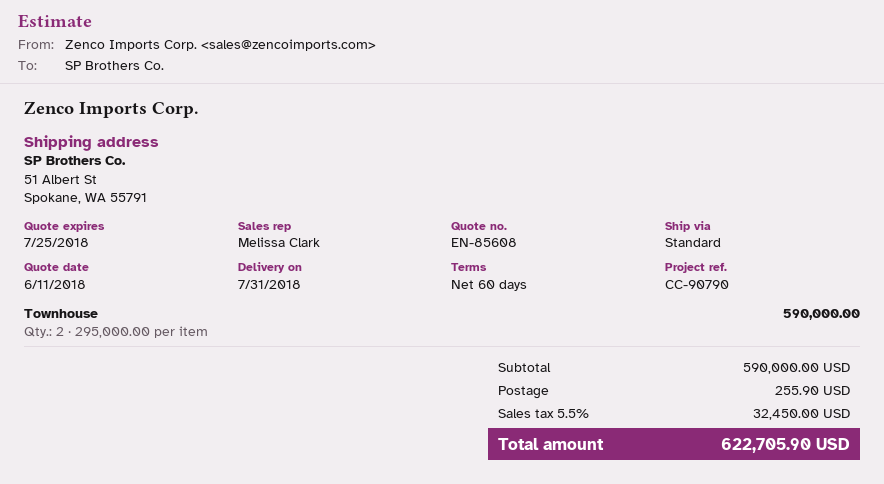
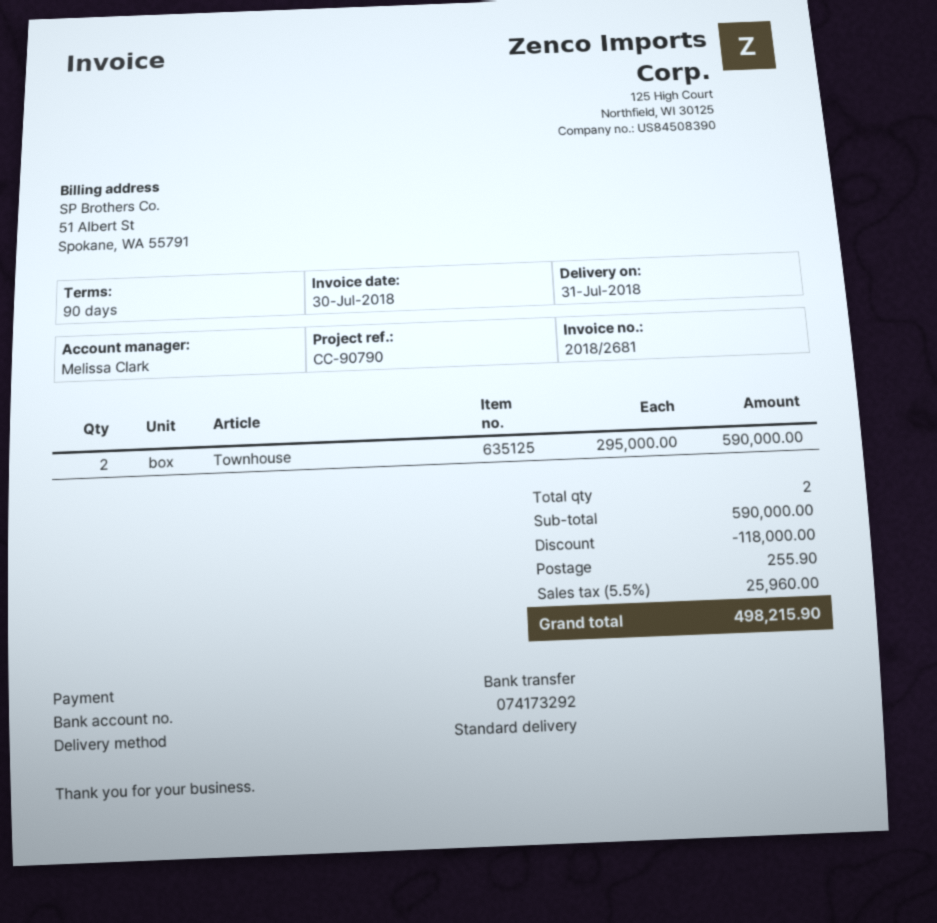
payment terms: 60 days -> 90 days
discount: none -> 118000.00
tax: 5.5% = 32450.00 -> 5.5% = 25960.00
total: 622705.90 -> 498215.90

